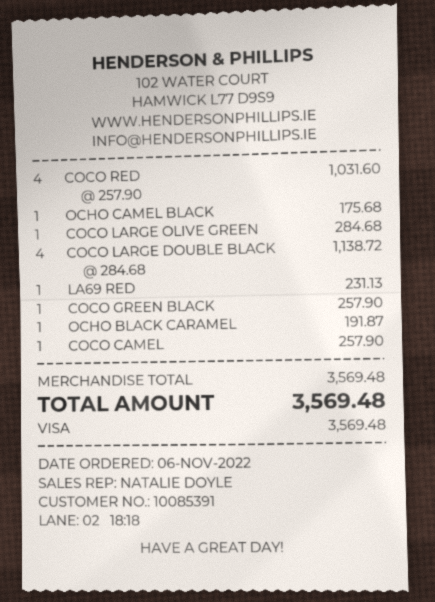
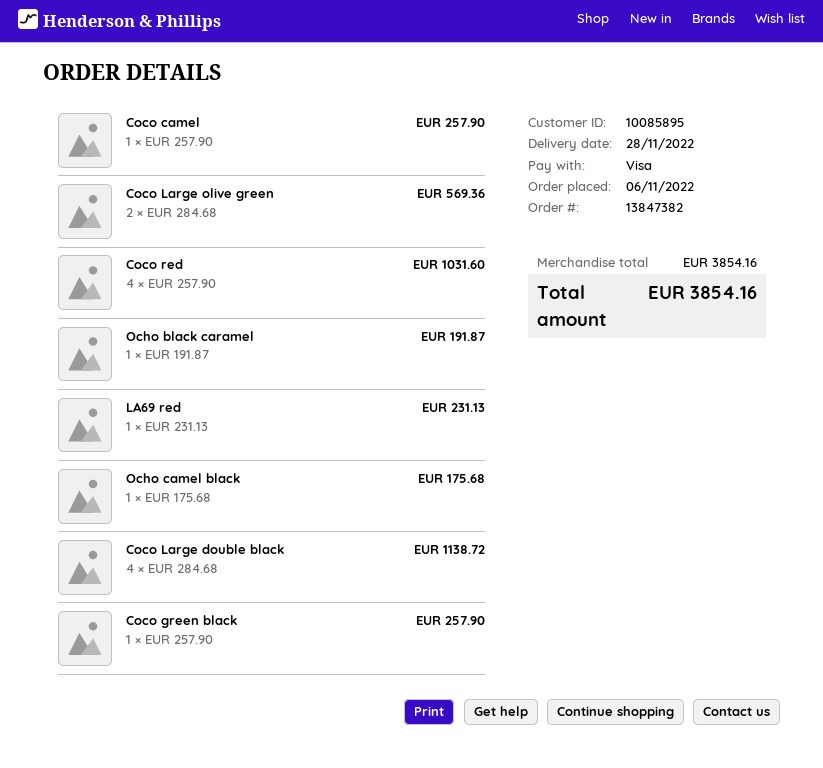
customer number: 10085391 -> 10085895
COCO LARGE OLIVE GREEN: 1 x 284.68 = 284.68 -> 2 x 284.68 = 569.36
subtotal: 3569.48 -> 3854.16
total: 3569.48 -> 3854.16

